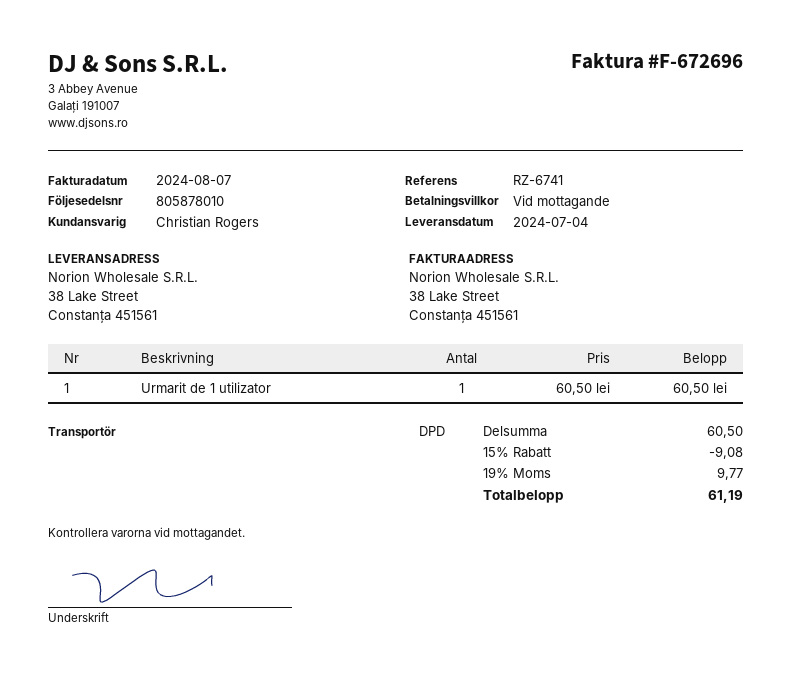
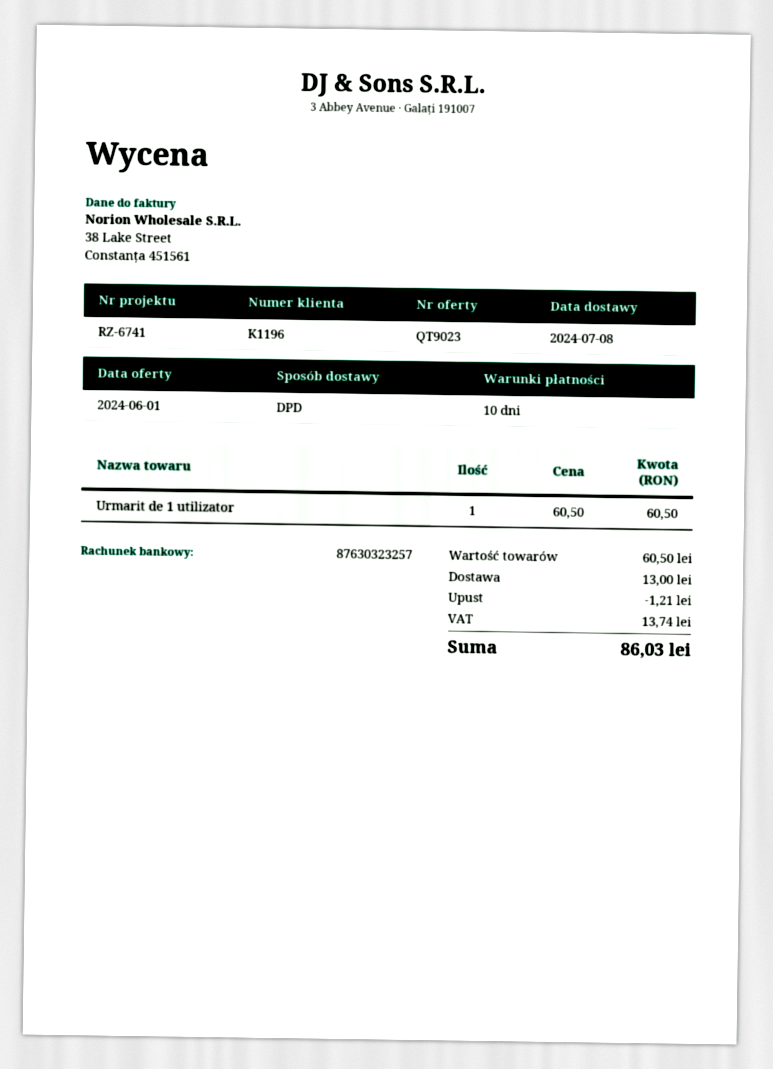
delivery date: 2024-07-04 -> 2024-07-08
payment terms: on receipt -> 10 days
discount: 9.08 -> 1.21
shipping: none -> 13.00
tax: 9.77 -> 13.74
total: 61.19 -> 86.03

